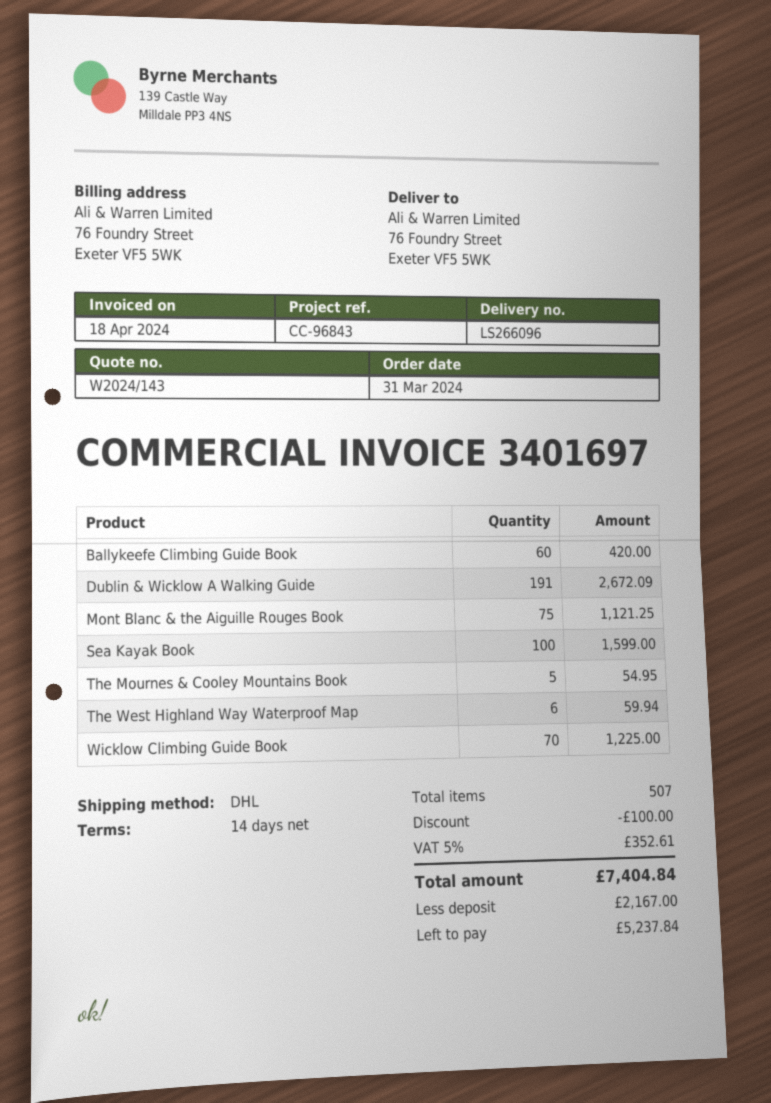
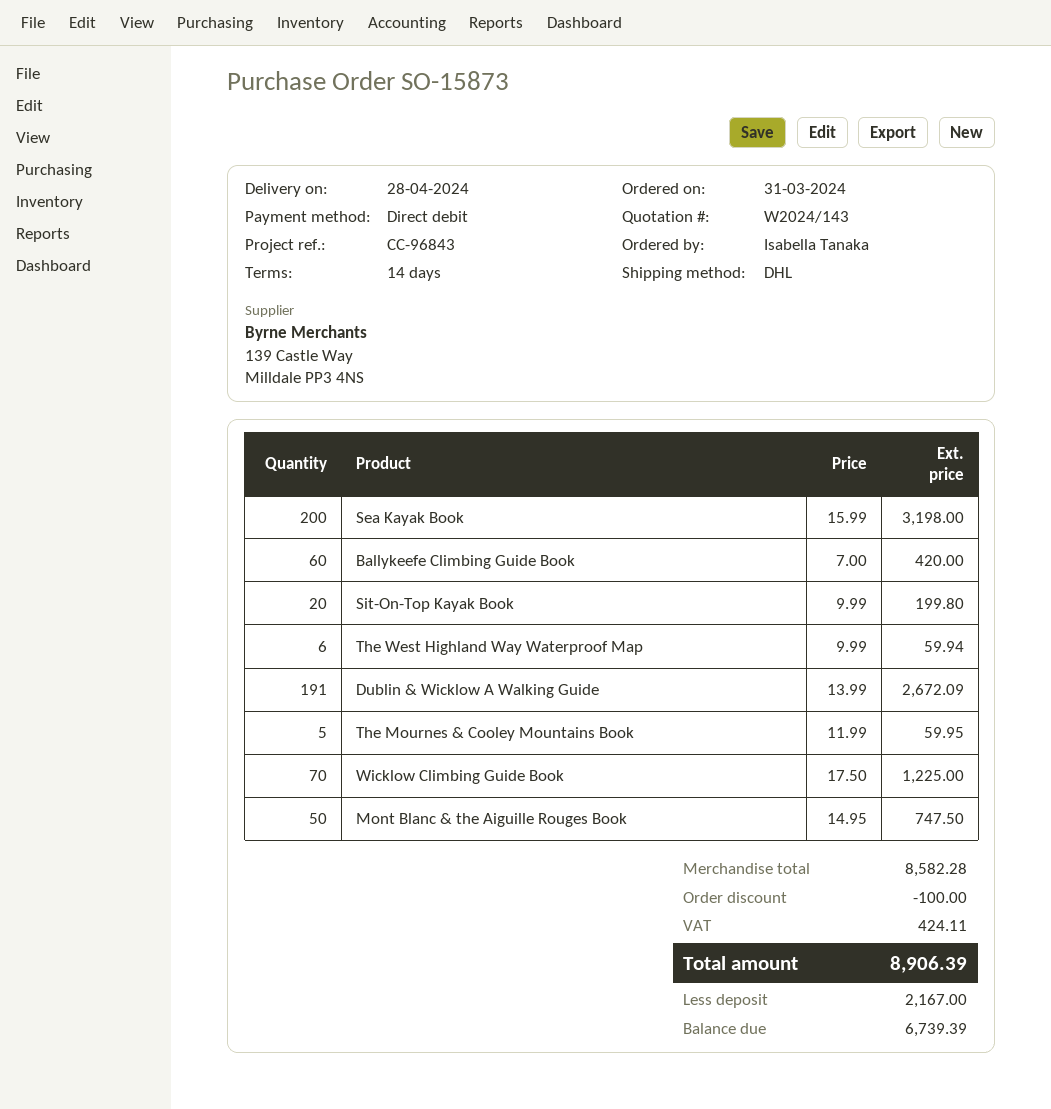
Mont Blanc & the Aiguille Rouges Book: 75 for 1121.25 -> 50 for 747.50
Sea Kayak Book: 100 for 1599.00 -> 200 for 3198.00
The Mournes & Cooley Mountains Book: 5 for 54.95 -> 5 for 59.95
Sit-On-Top Kayak Book: none -> 20 for 199.80
tax: 352.61 -> 424.11
total: 7404.84 -> 8906.39
balance: 5237.84 -> 6739.39

